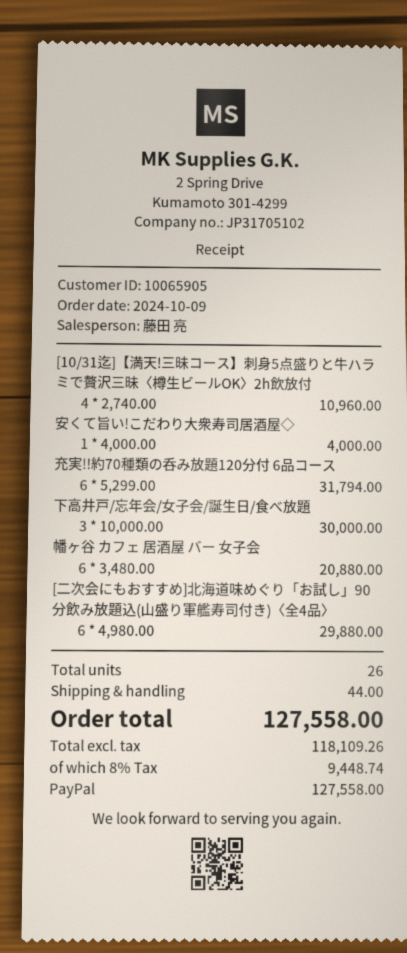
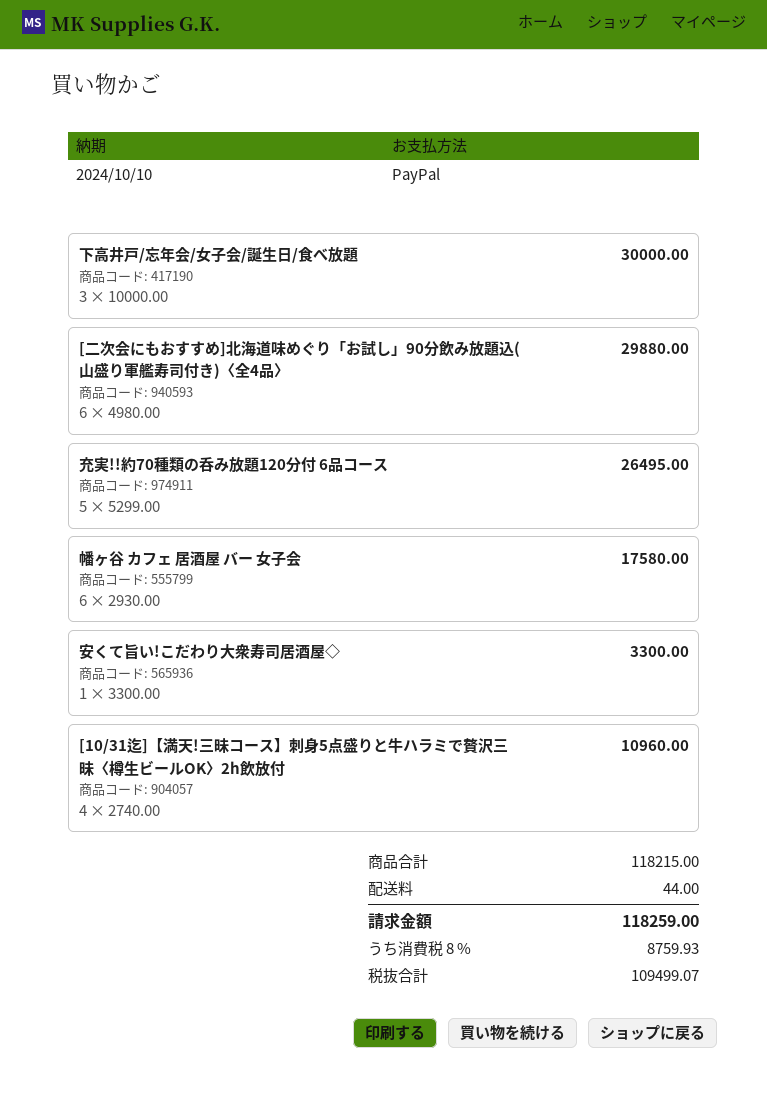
安くて旨い!こだわり大衆寿司居酒屋◇: 1 x 4000.00 = 4000.00 -> 1 x 3300.00 = 3300.00
充実!!約70種類の呑み放題120分付 6品コース: 6 x 5299.00 = 31794.00 -> 5 x 5299.00 = 26495.00
幡ヶ谷 カフェ 居酒屋 バー 女子会: 6 x 3480.00 = 20880.00 -> 6 x 2930.00 = 17580.00
net: 118109.26 -> 109499.07
tax: 8% = 9448.74 -> 8% = 8759.93
total: 127558.00 -> 118259.00

